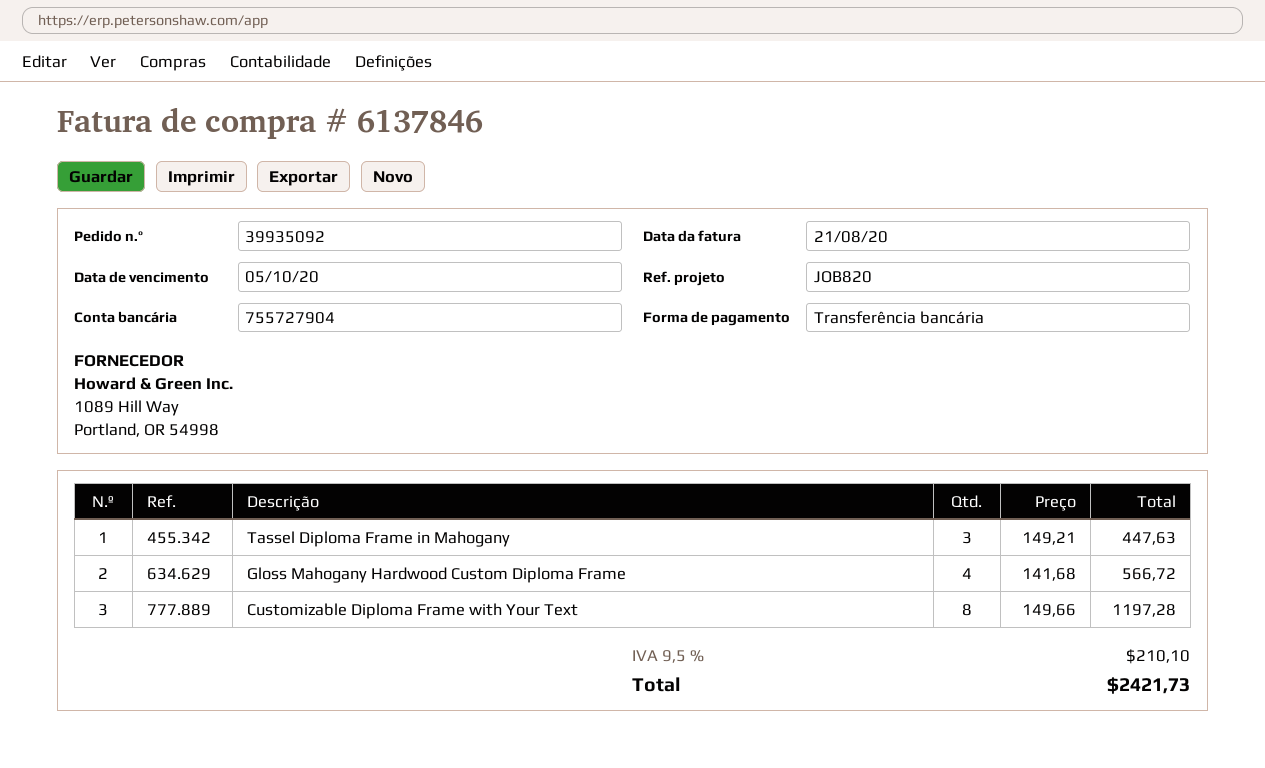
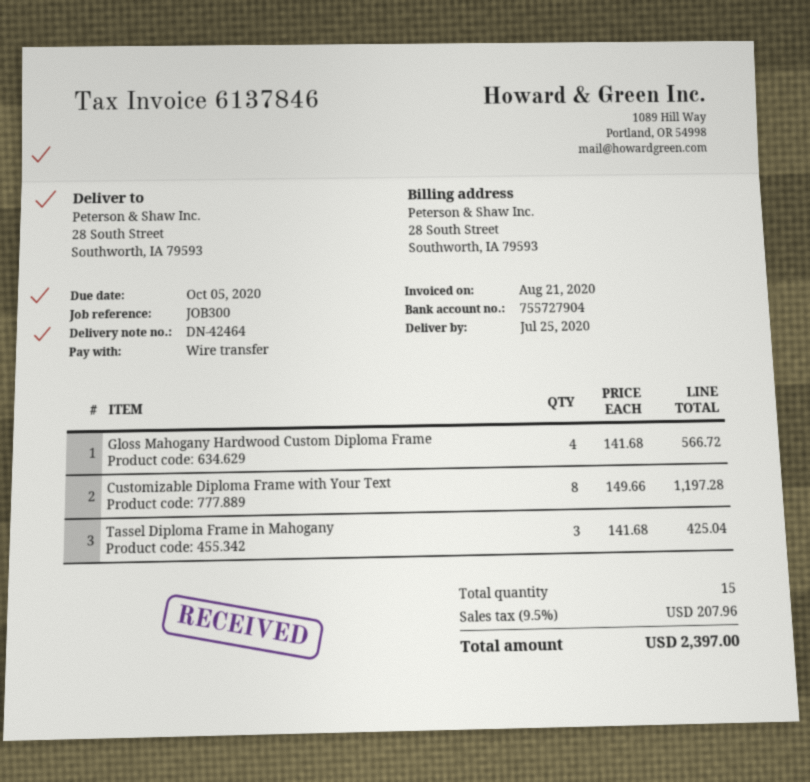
reference: JOB820 -> JOB300
Tassel Diploma Frame in Mahogany: 3 x 149.21 = 447.63 -> 3 x 141.68 = 425.04
tax: 9.5% = 210.10 -> 9.5% = 207.96
total: 2421.73 -> 2397.00

